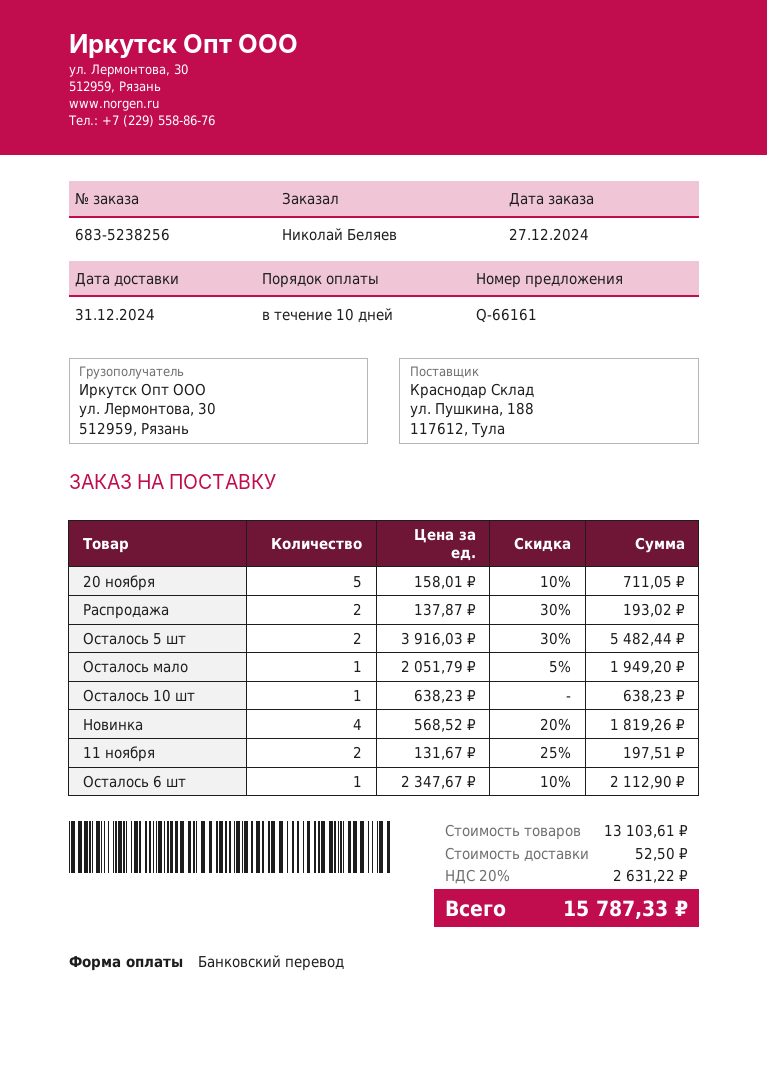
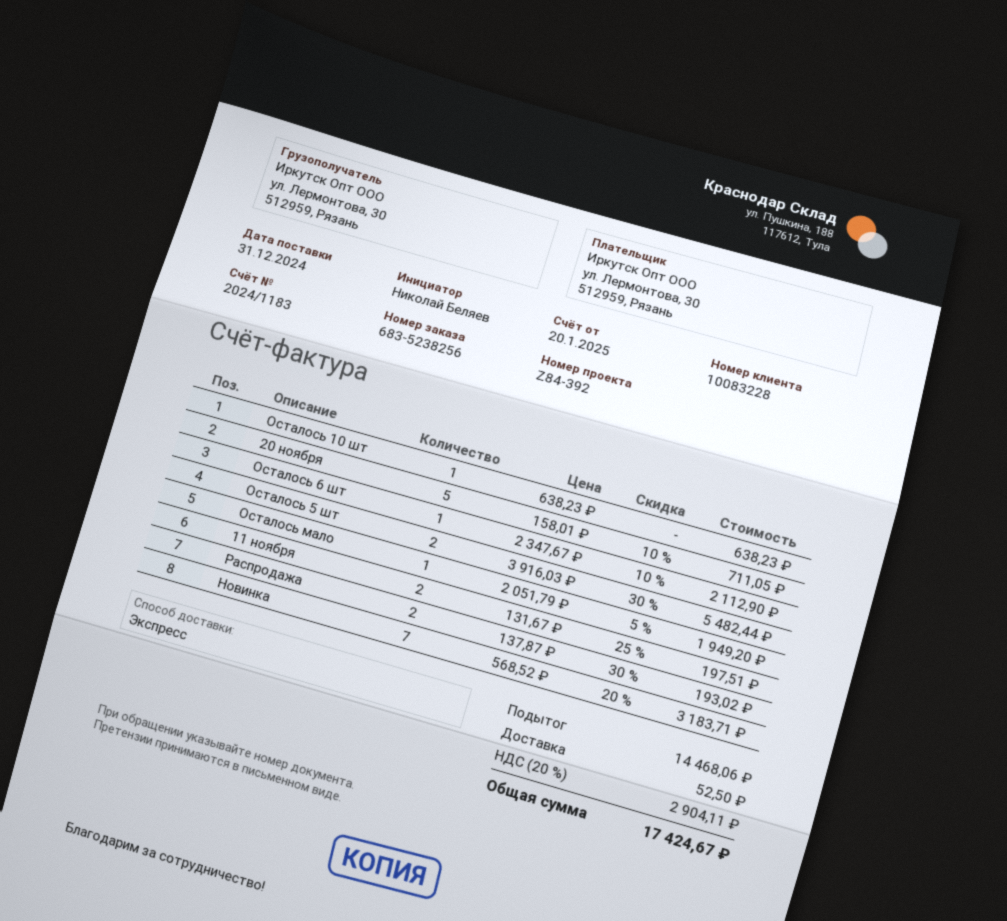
Новинка: 4 x 568.52 - 20% = 1819.26 -> 7 x 568.52 - 20% = 3183.71
subtotal: 13103.61 -> 14468.06
tax: 20% = 2631.22 -> 20% = 2904.11
total: 15787.33 -> 17424.67

